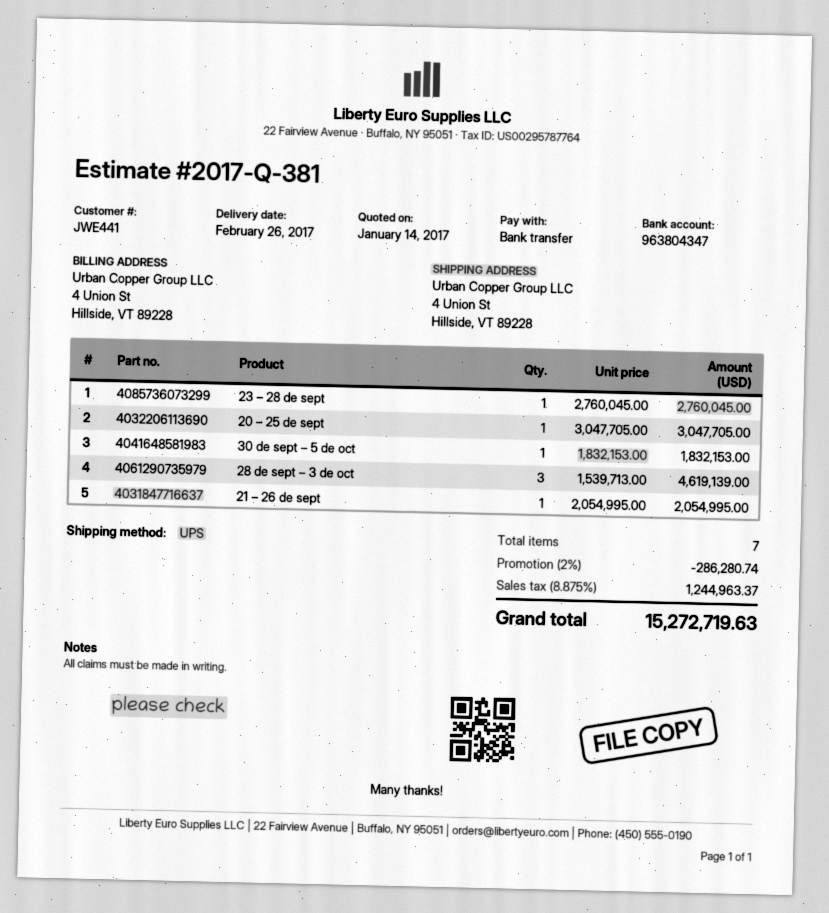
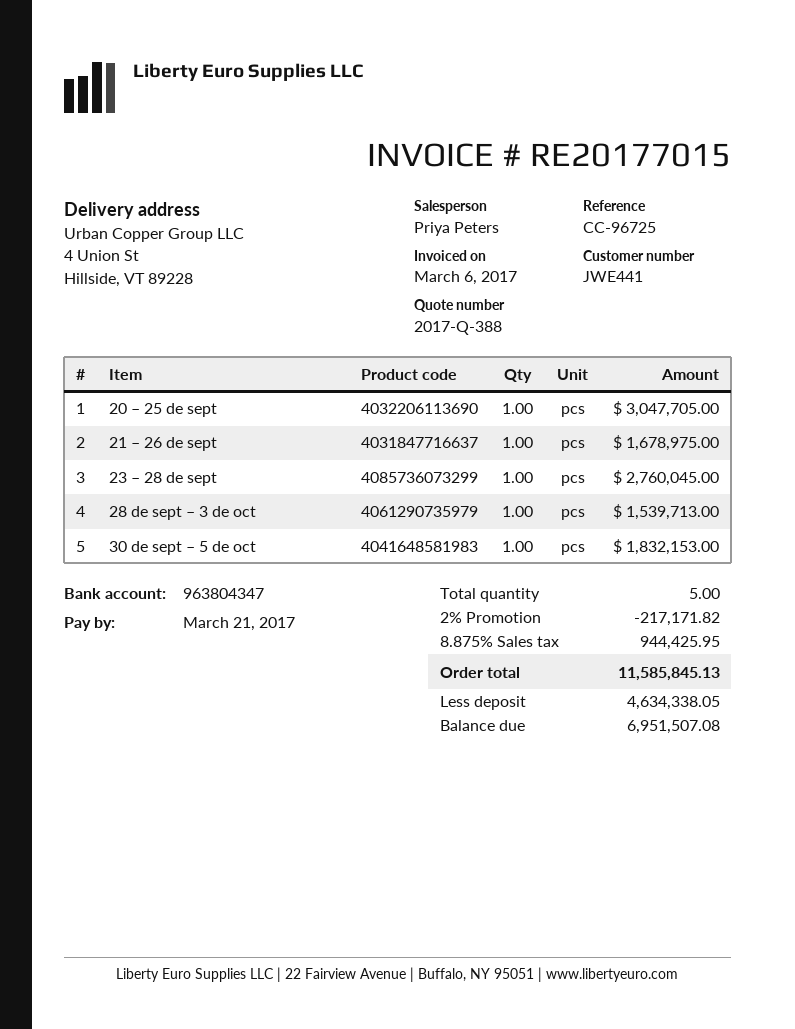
quote number: 2017-Q-381 -> 2017-Q-388
28 de sept – 3 de oct: 3 for 4619139.00 -> 1 for 1539713.00
21 – 26 de sept: 1 for 2054995.00 -> 1 for 1678975.00
total quantity: 7 -> 5
discount: 2% = 286280.74 -> 2% = 217171.82
tax: 8.875% = 1244963.37 -> 8.875% = 944425.95
total: 15272719.63 -> 11585845.13

